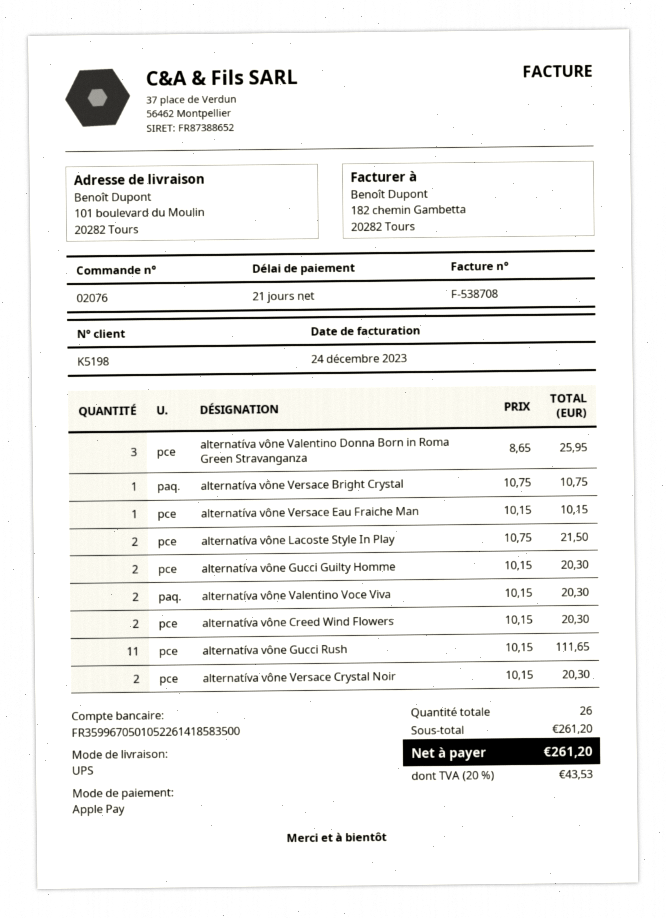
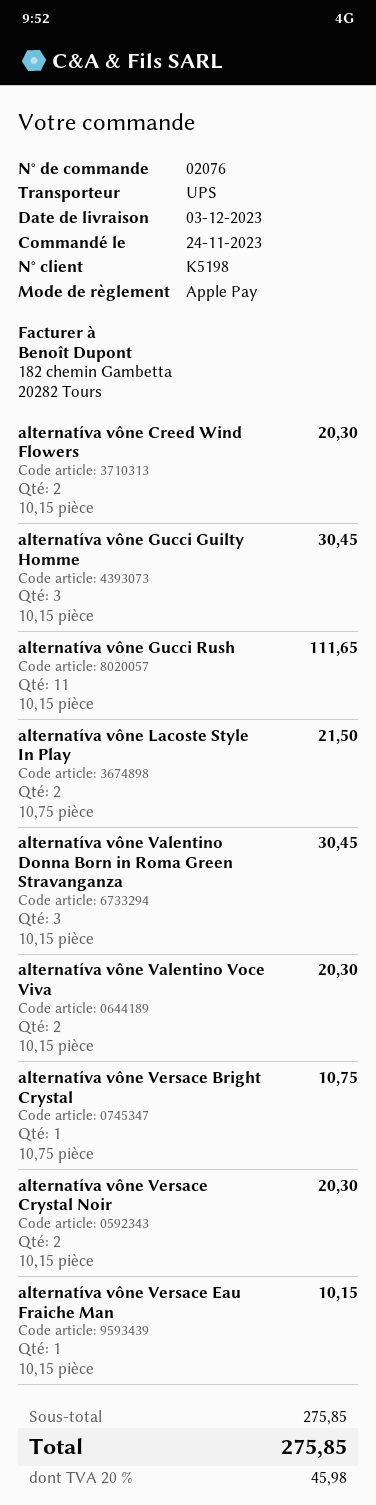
alternatíva vône Valentino Donna Born in Roma Green Stravanganza: 3 x 8.65 = 25.95 -> 3 x 10.15 = 30.45
alternatíva vône Gucci Guilty Homme: 2 x 10.15 = 20.30 -> 3 x 10.15 = 30.45
subtotal: 261.20 -> 275.85
tax: 20% = 43.53 -> 20% = 45.98
total: 261.20 -> 275.85

